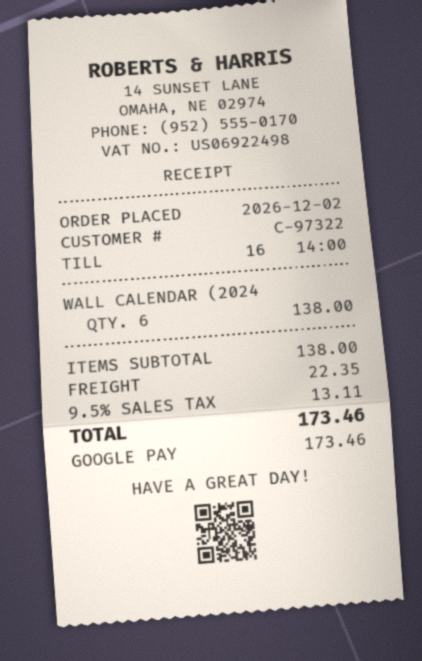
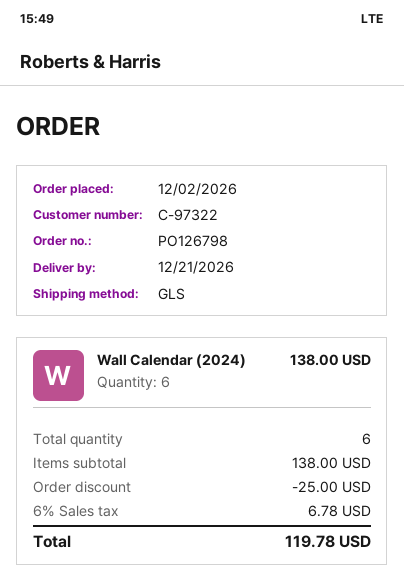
discount: none -> 25.00
shipping: 22.35 -> none
tax: 9.5% = 13.11 -> 6% = 6.78
total: 173.46 -> 119.78

